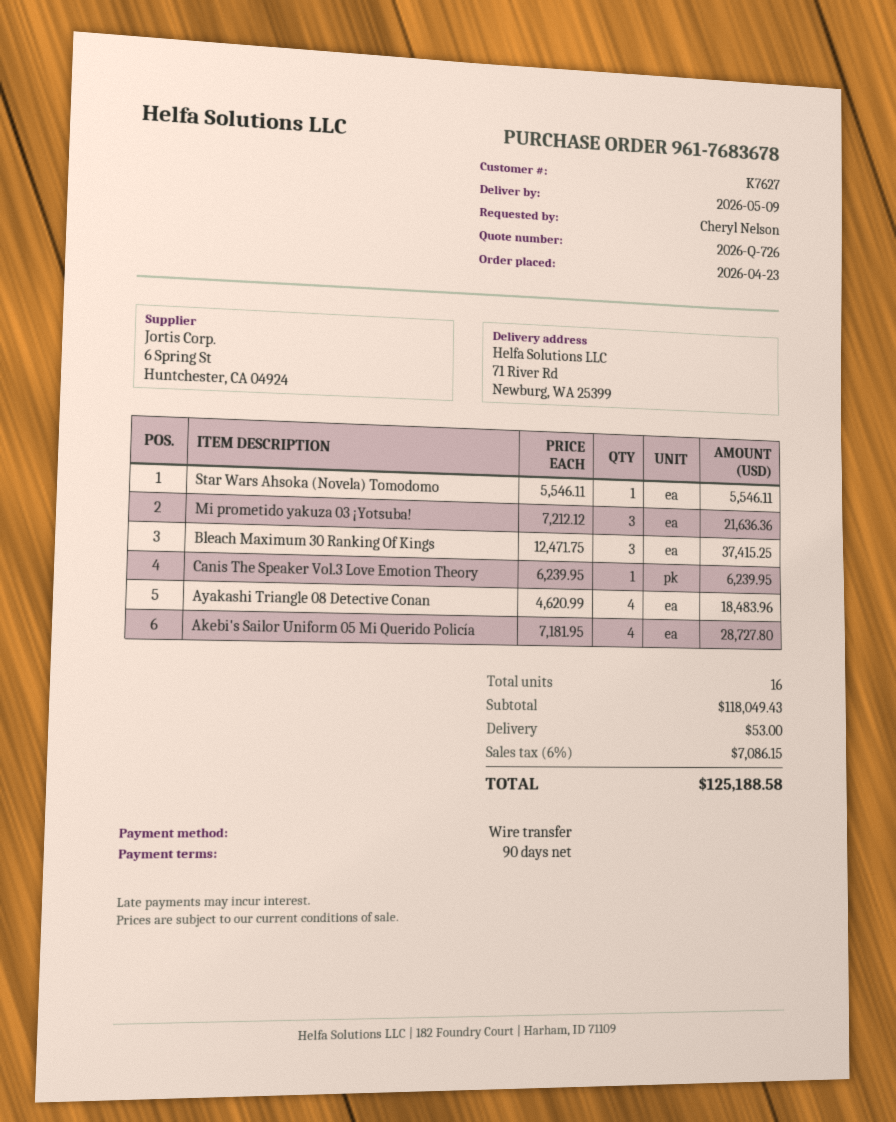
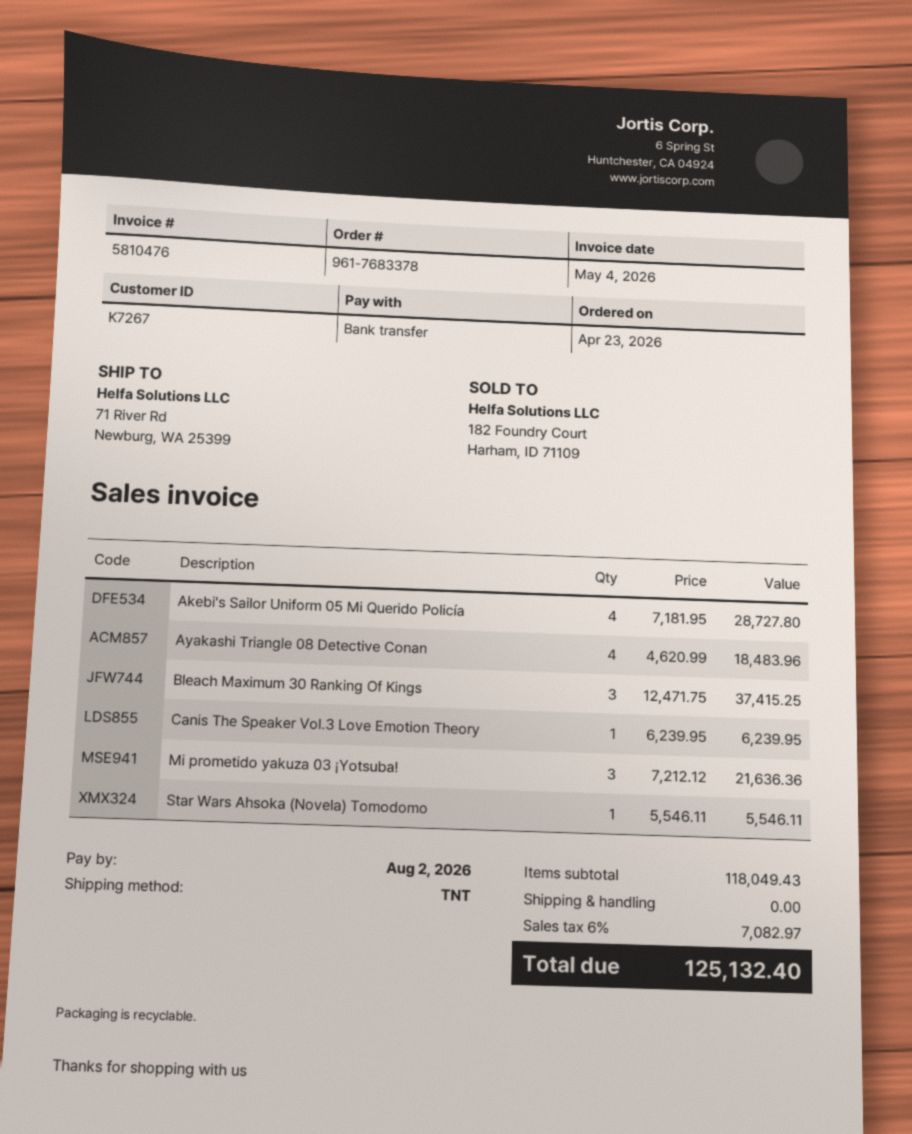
order number: 961-7683678 -> 961-7683378
customer number: K7627 -> K7267
shipping: 53.00 -> 0.00
tax: 6% = 7086.15 -> 6% = 7082.97
total: 125188.58 -> 125132.40

